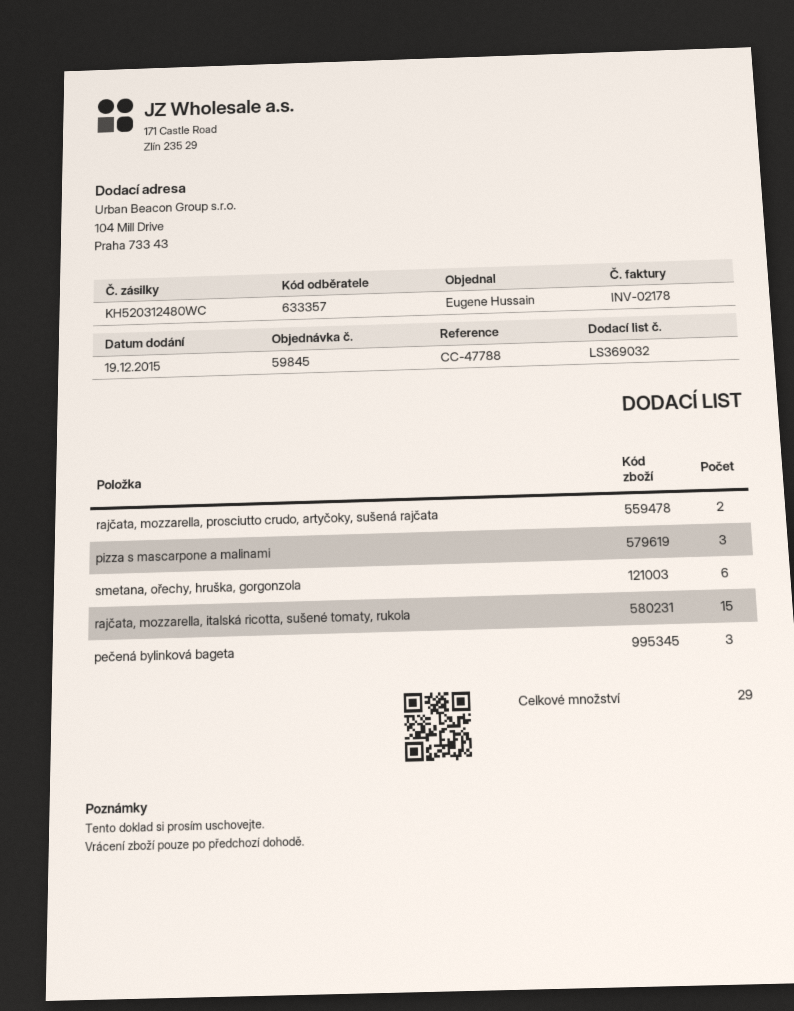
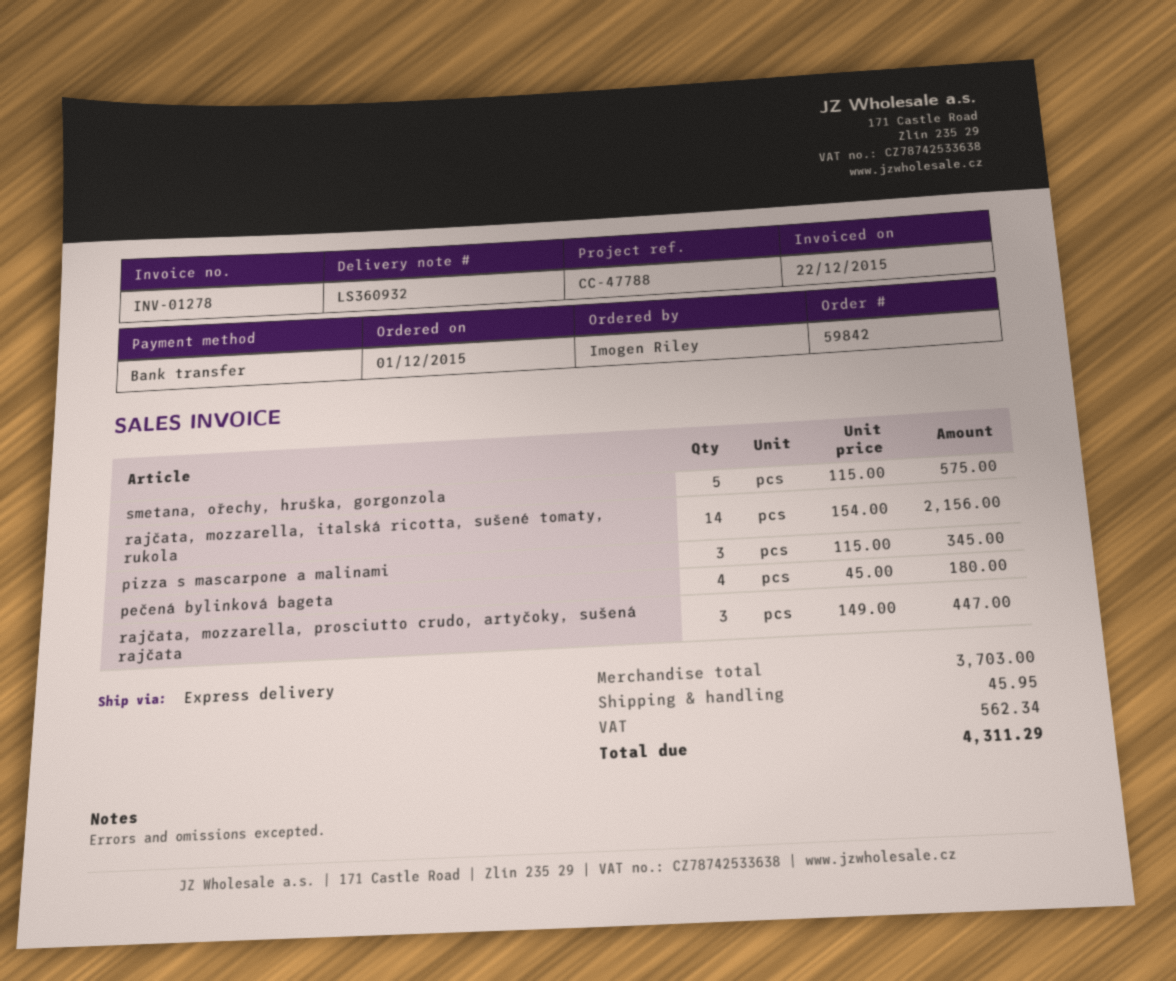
order number: 59845 -> 59842
delivery note number: LS369032 -> LS360932
invoice number: INV-02178 -> INV-01278
ordered by: Eugene Hussain -> Imogen Riley
rajčata, mozzarella, prosciutto crudo, artyčoky, sušená rajčata: 2 -> 3
smetana, ořechy, hruška, gorgonzola: 6 -> 5
rajčata, mozzarella, italská ricotta, sušené tomaty, rukola: 15 -> 14
pečená bylinková bageta: 3 -> 4

